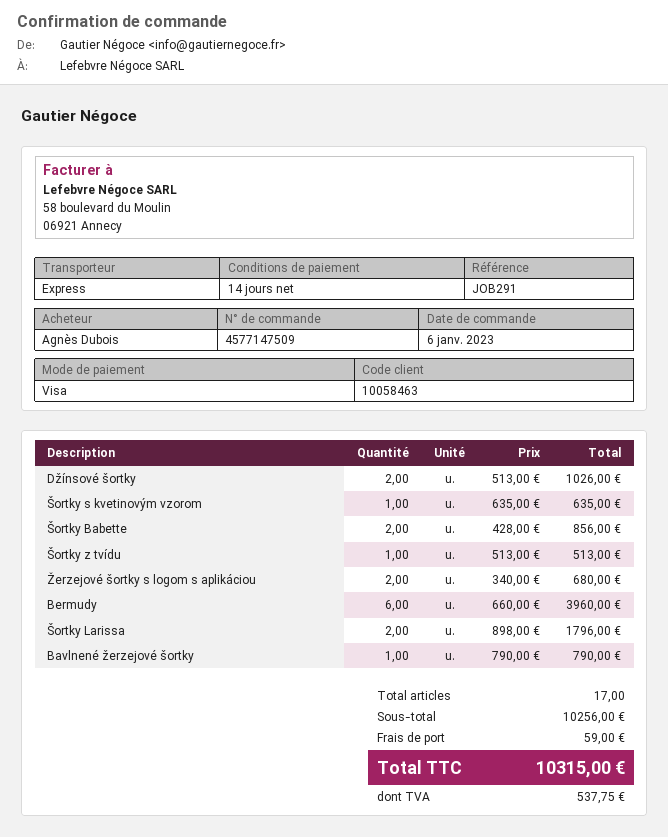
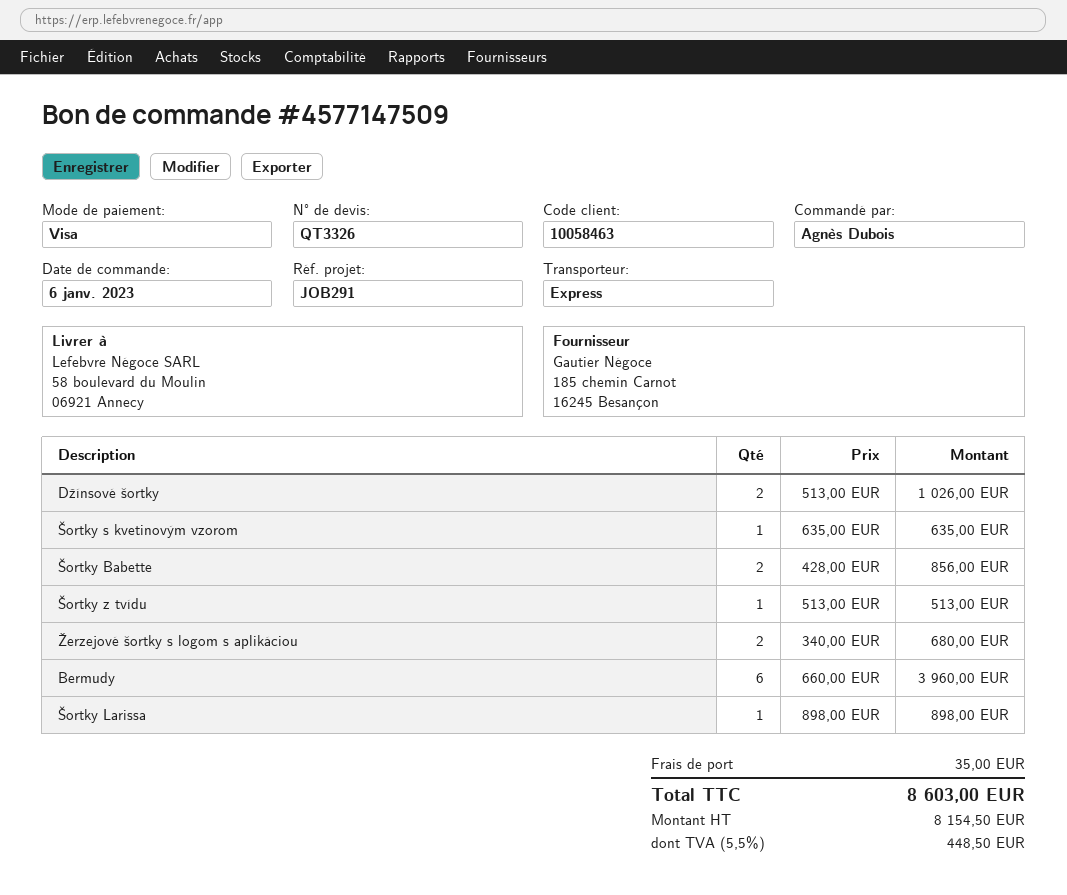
Šortky Larissa: 2 x 898.00 = 1796.00 -> 1 x 898.00 = 898.00
Bavlnené žerzejové šortky: 1 x 790.00 = 790.00 -> none
shipping: 59.00 -> 35.00
tax: 537.75 -> 448.50
total: 10315.00 -> 8603.00

